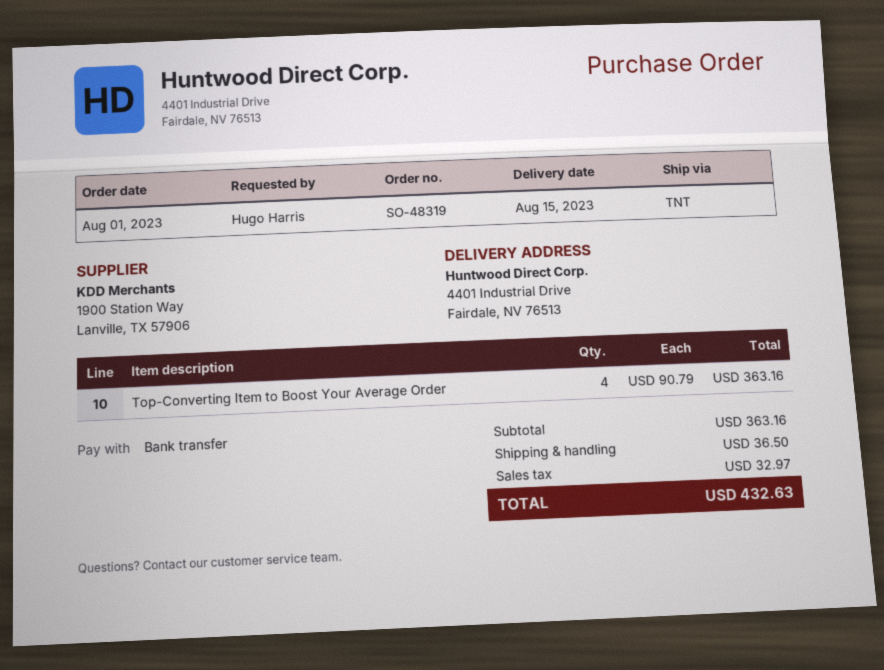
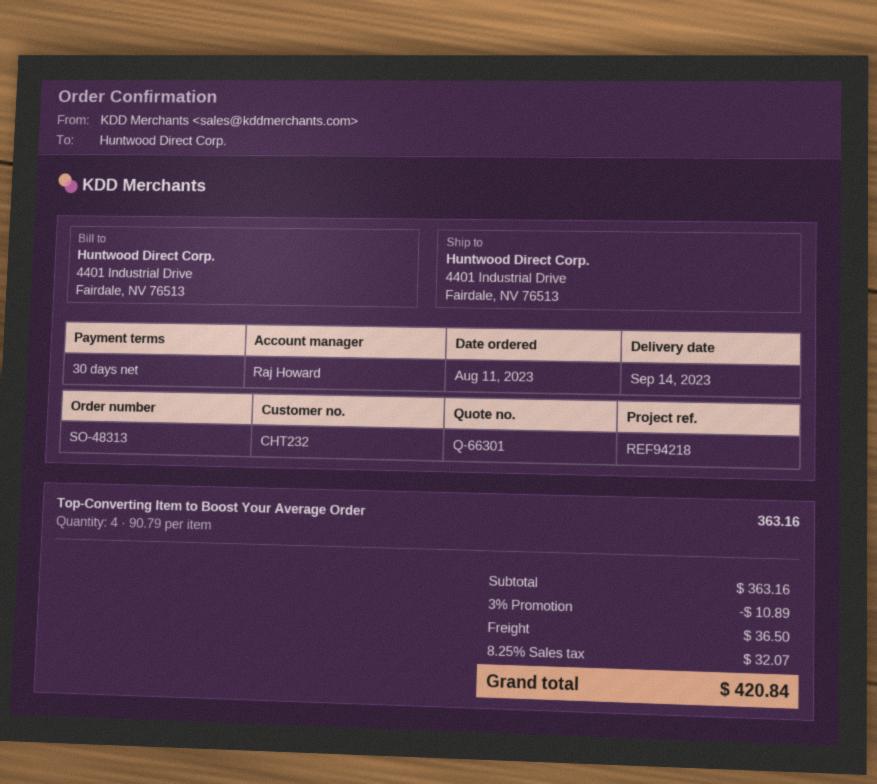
order number: SO-48319 -> SO-48313
order date: 2023-08-01 -> 2023-08-11
delivery date: 2023-08-15 -> 2023-09-14
discount: none -> 3% = 10.89
tax: 32.97 -> 32.07
total: 432.63 -> 420.84

